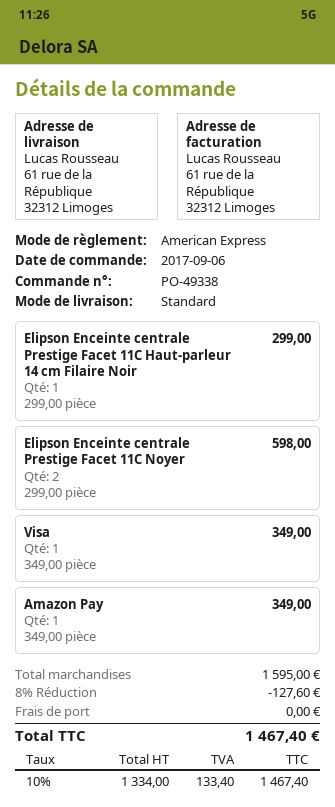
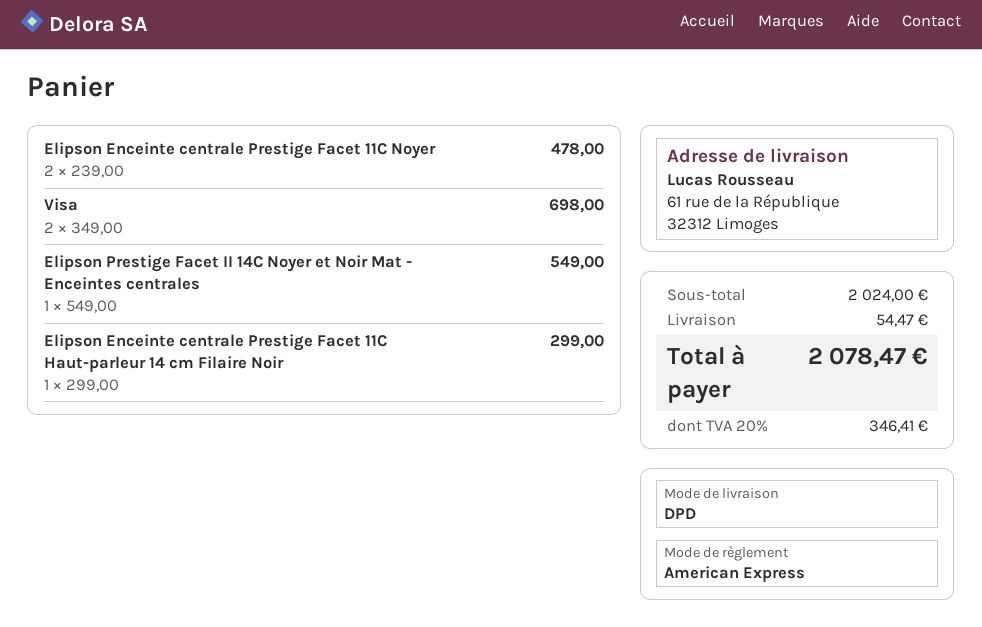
shipping method: standard -> DPD
Elipson Enceinte centrale Prestige Facet 11C Noyer: 2 x 299.00 = 598.00 -> 2 x 239.00 = 478.00
Visa: 1 x 349.00 = 349.00 -> 2 x 349.00 = 698.00
Amazon Pay: 1 x 349.00 = 349.00 -> none
Elipson Prestige Facet II 14C Noyer et Noir Mat - Enceintes centrales: none -> 1 x 549.00 = 549.00
subtotal: 1595.00 -> 2024.00
discount: 8% = 127.60 -> none
shipping: 0.00 -> 54.47
tax: 10% = 133.40 -> 20% = 346.41
total: 1467.40 -> 2078.47

